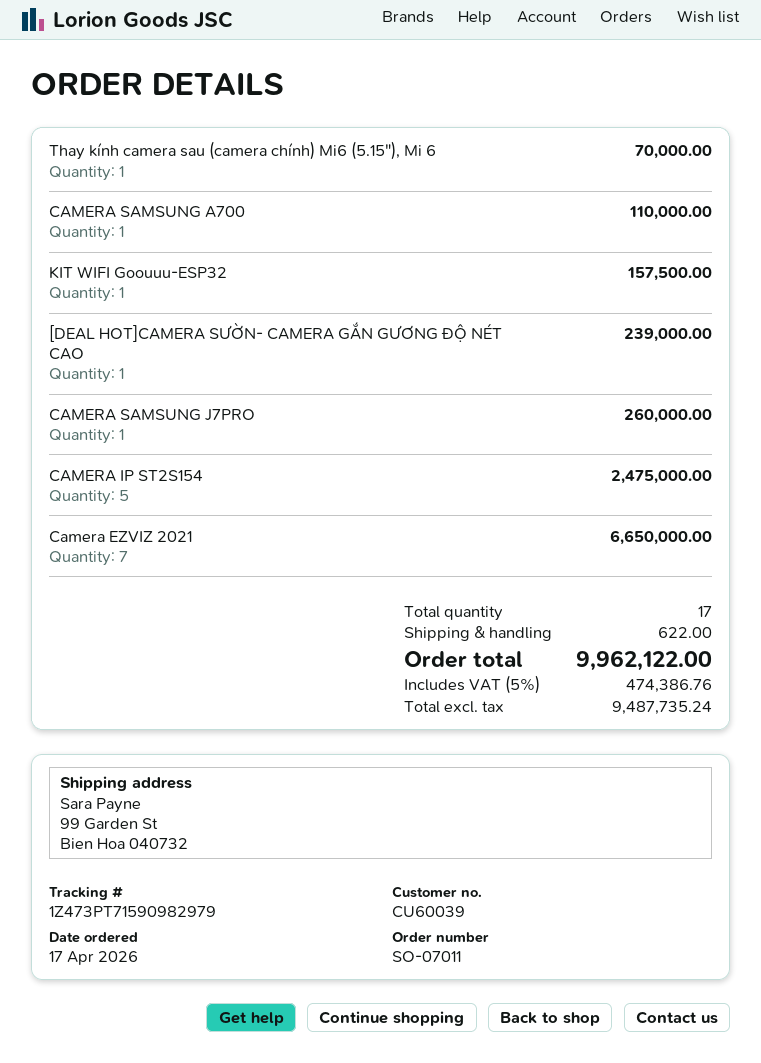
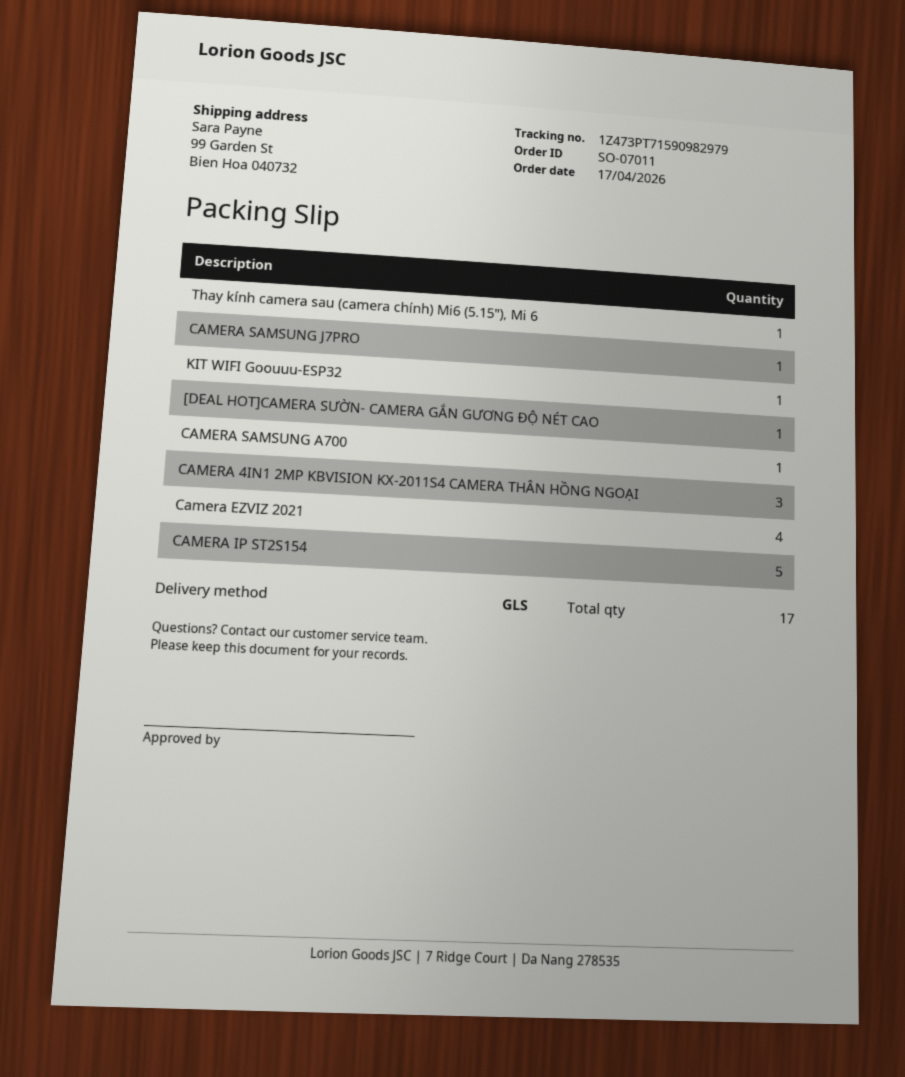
Camera EZVIZ 2021: 7 -> 4
CAMERA 4IN1 2MP KBVISION KX-2011S4 CAMERA THÂN HỒNG NGOẠI: none -> 3

